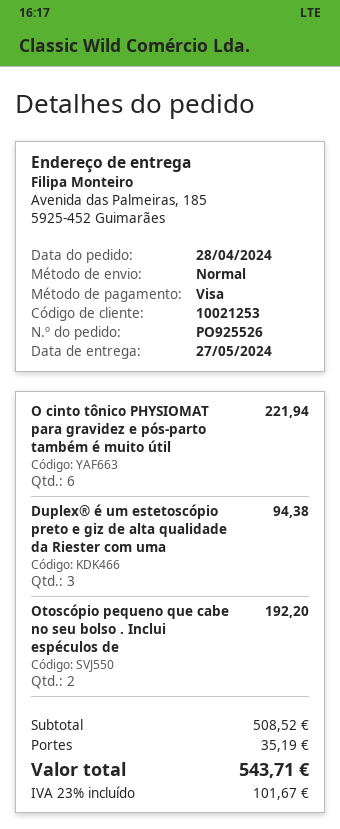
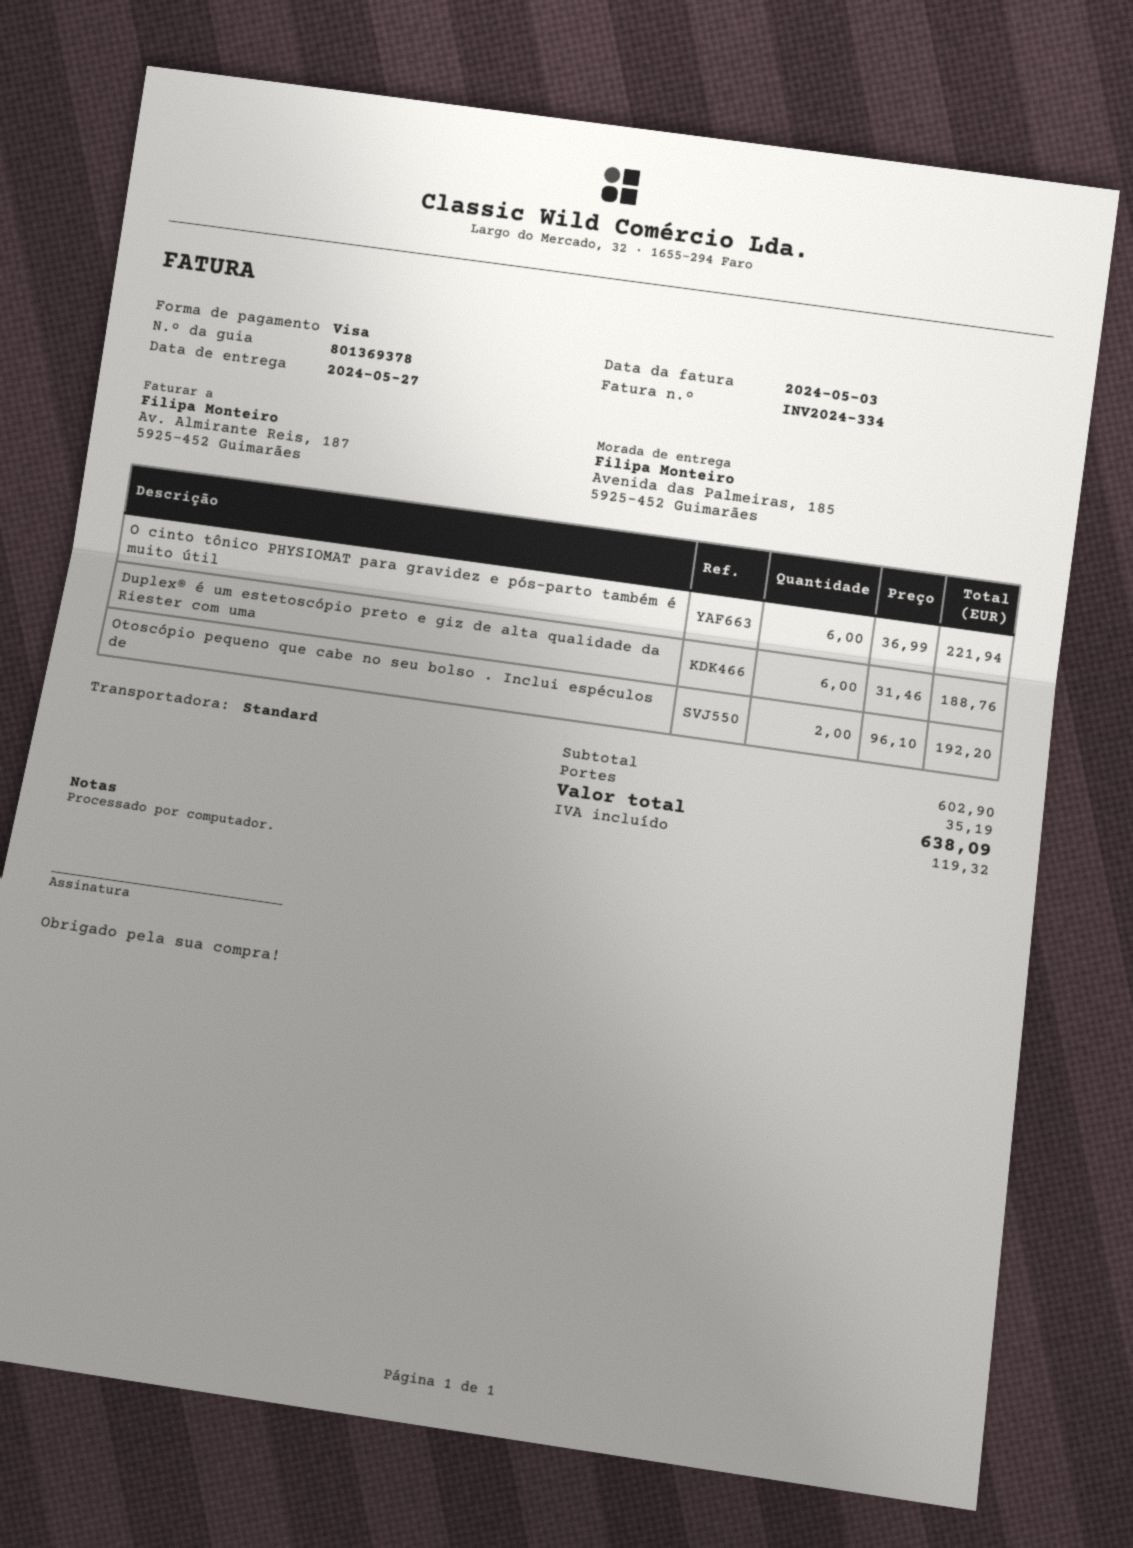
Duplex® é um estetoscópio preto e giz de alta qualidade da Riester com uma: 3 for 94.38 -> 6 for 188.76
subtotal: 508.52 -> 602.90
tax: 101.67 -> 119.32
total: 543.71 -> 638.09

